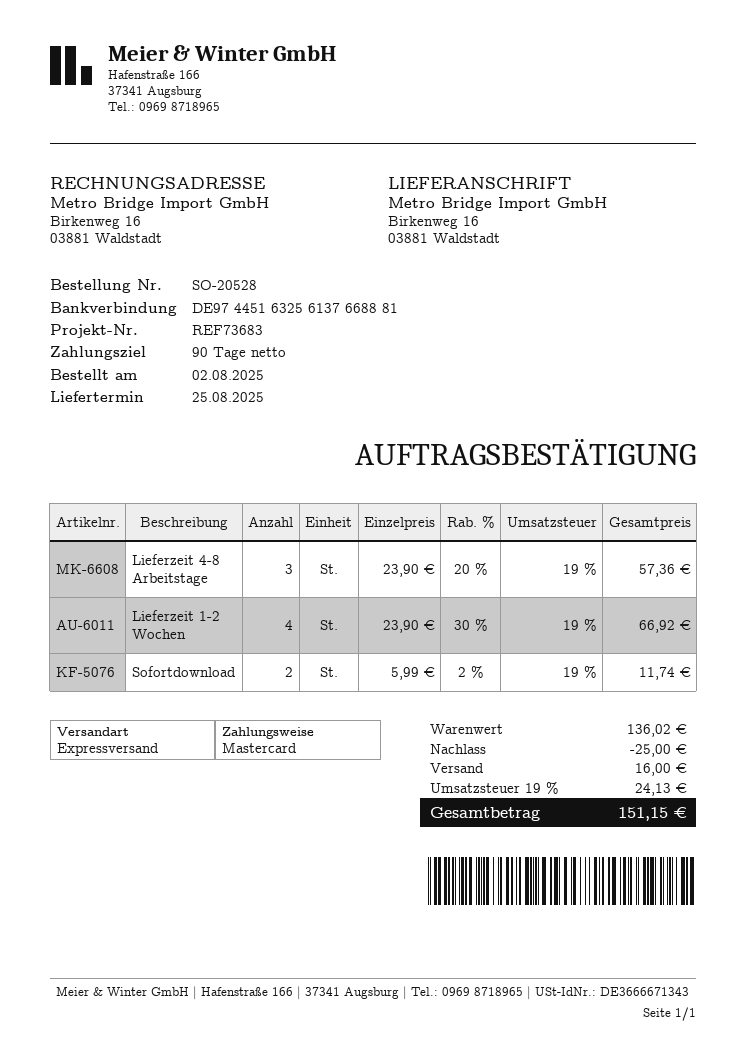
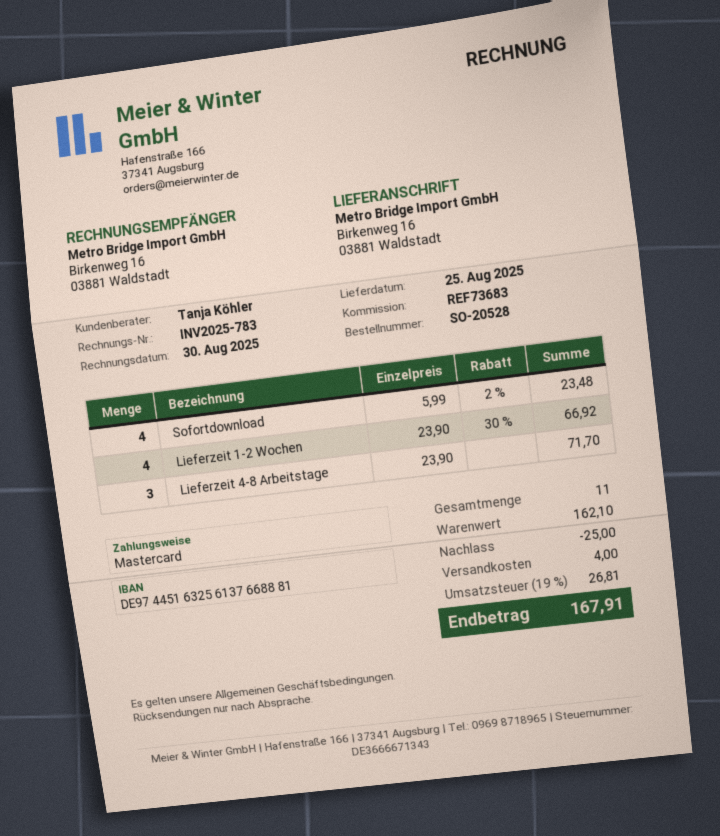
Lieferzeit 4-8 Arbeitstage: 3 x 23.90 - 20% = 57.36 -> 3 x 23.90 = 71.70
Sofortdownload: 2 x 5.99 - 2% = 11.74 -> 4 x 5.99 - 2% = 23.48
subtotal: 136.02 -> 162.10
shipping: 16.00 -> 4.00
tax: 19% = 24.13 -> 19% = 26.81
total: 151.15 -> 167.91

